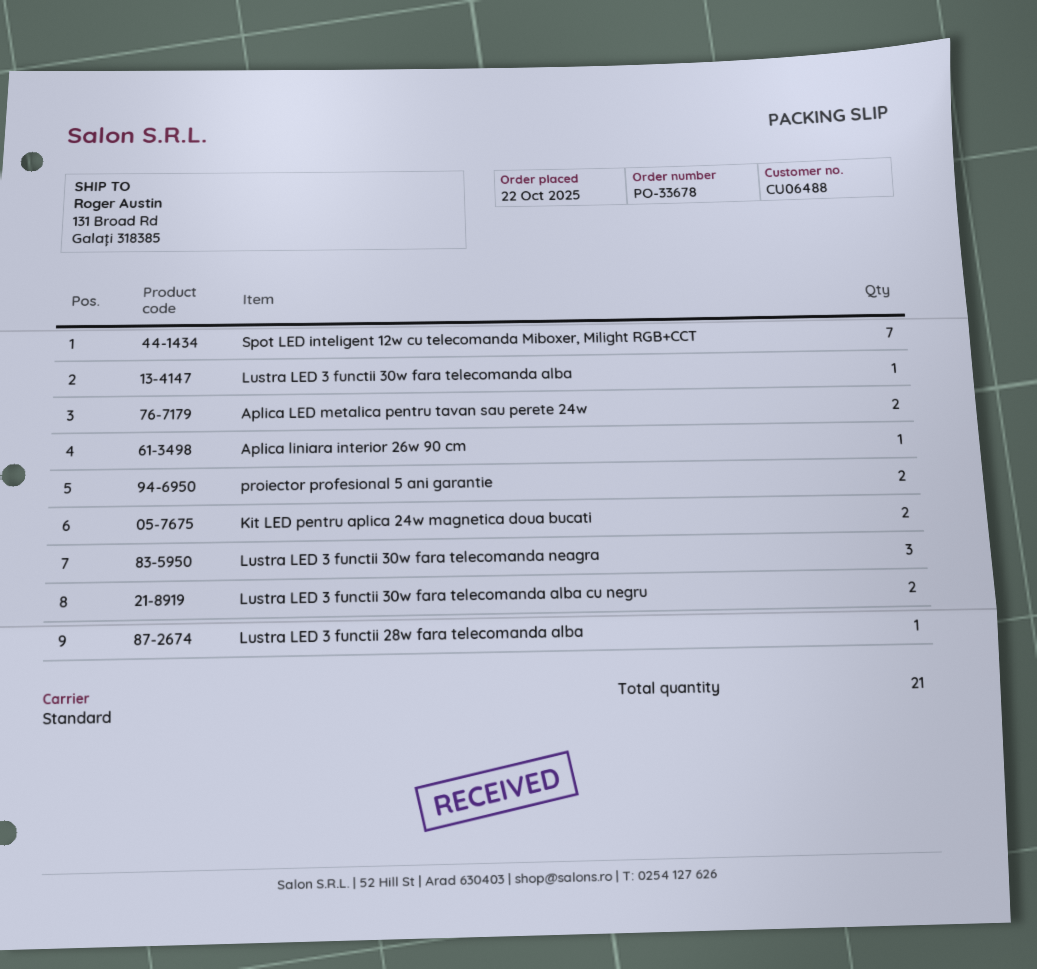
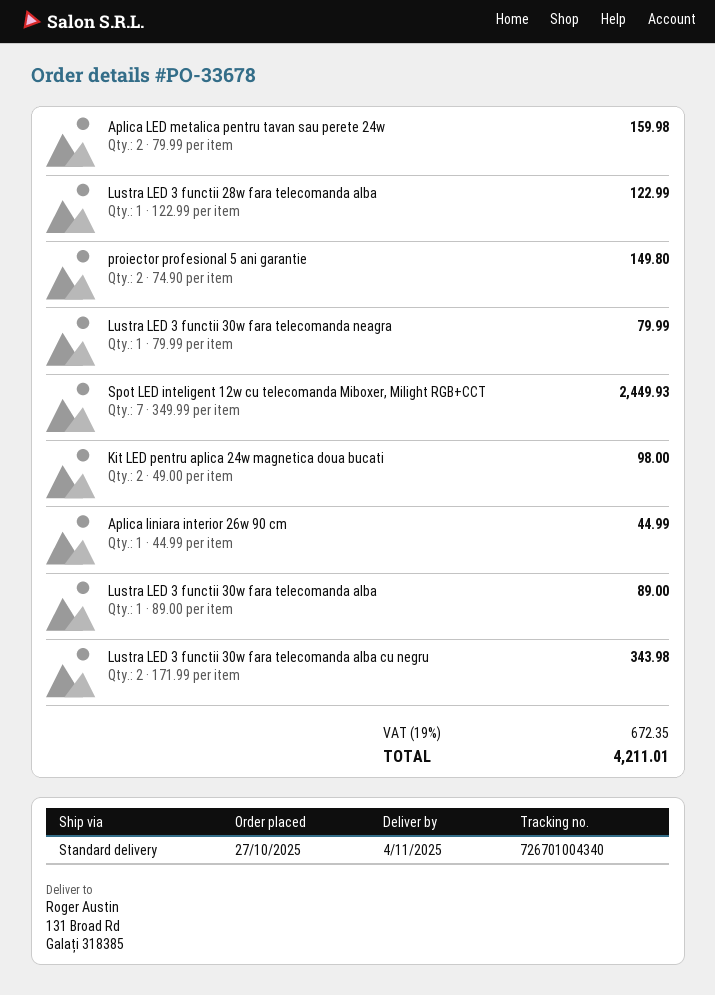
order date: 2025-10-22 -> 2025-10-27
Lustra LED 3 functii 30w fara telecomanda neagra: 3 -> 1

